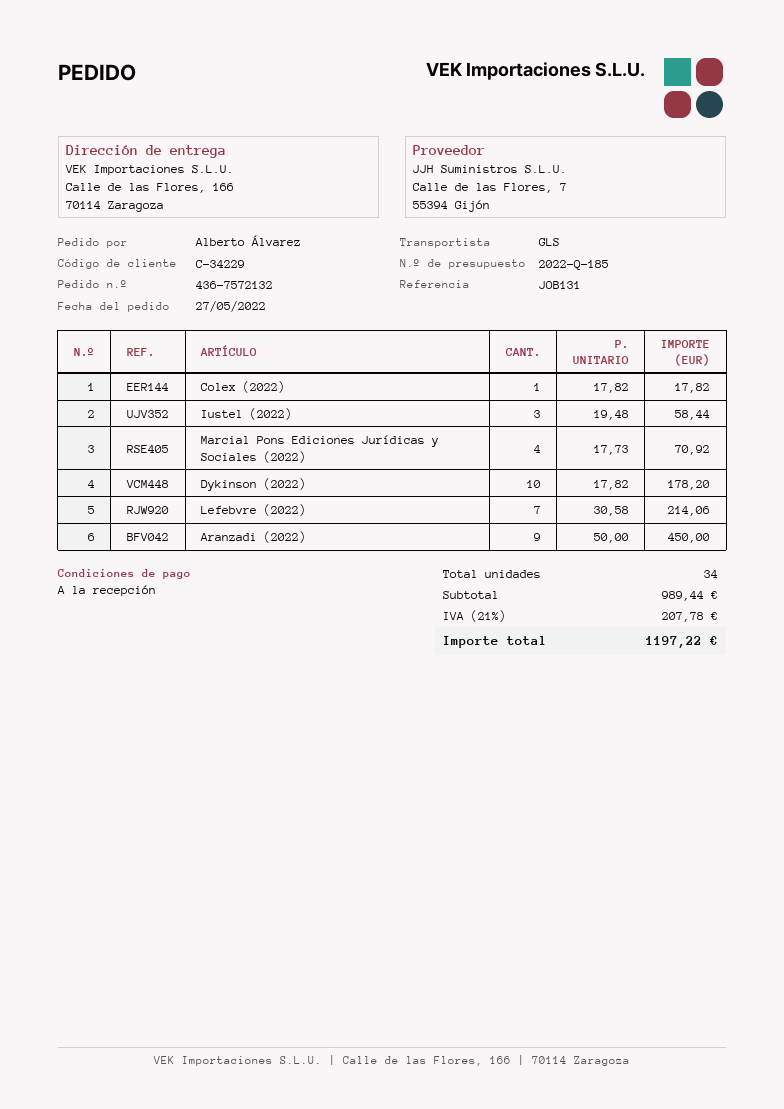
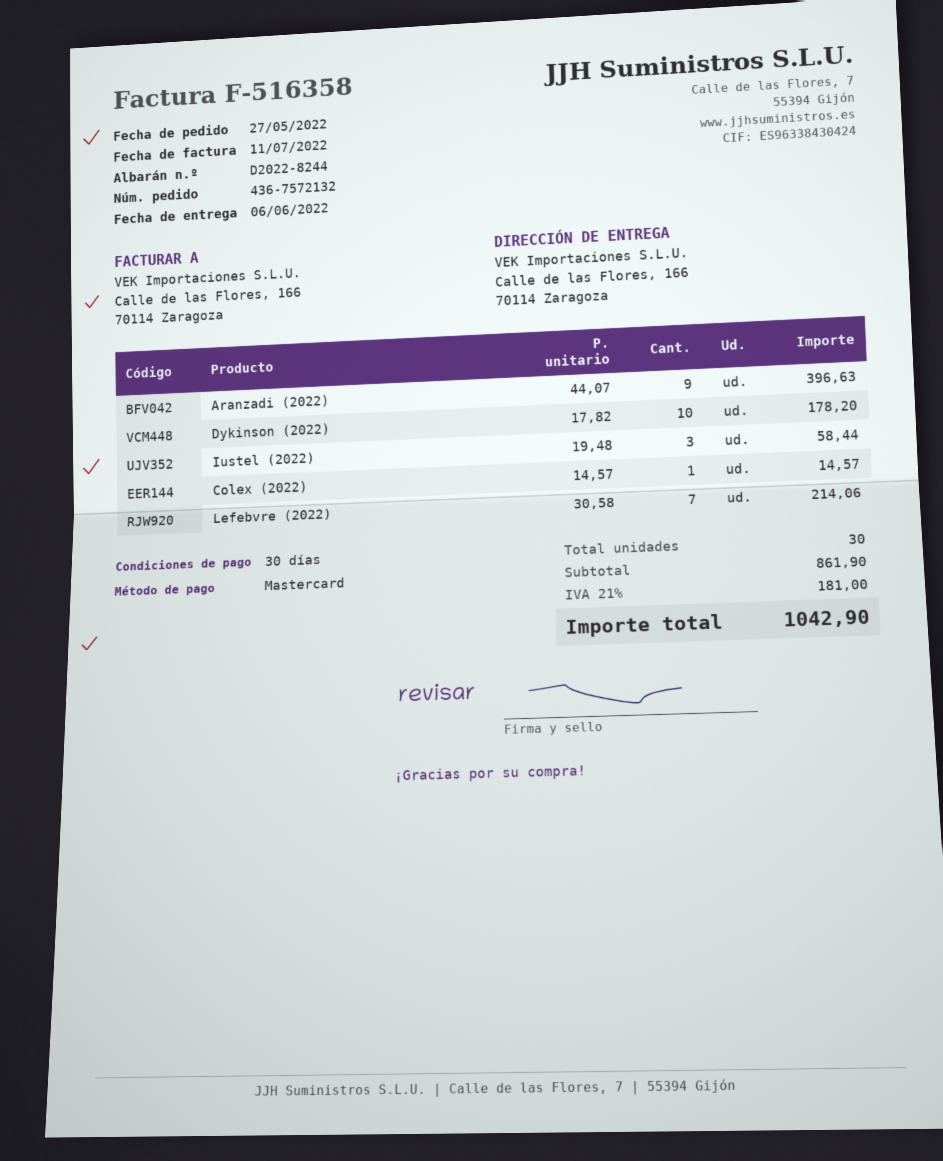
payment terms: on receipt -> 30 days
Colex (2022): 1 x 17.82 = 17.82 -> 1 x 14.57 = 14.57
Marcial Pons Ediciones Jurídicas y Sociales (2022): 4 x 17.73 = 70.92 -> none
Aranzadi (2022): 9 x 50.00 = 450.00 -> 9 x 44.07 = 396.63
total quantity: 34 -> 30
subtotal: 989.44 -> 861.90
tax: 21% = 207.78 -> 21% = 181.00
total: 1197.22 -> 1042.90

